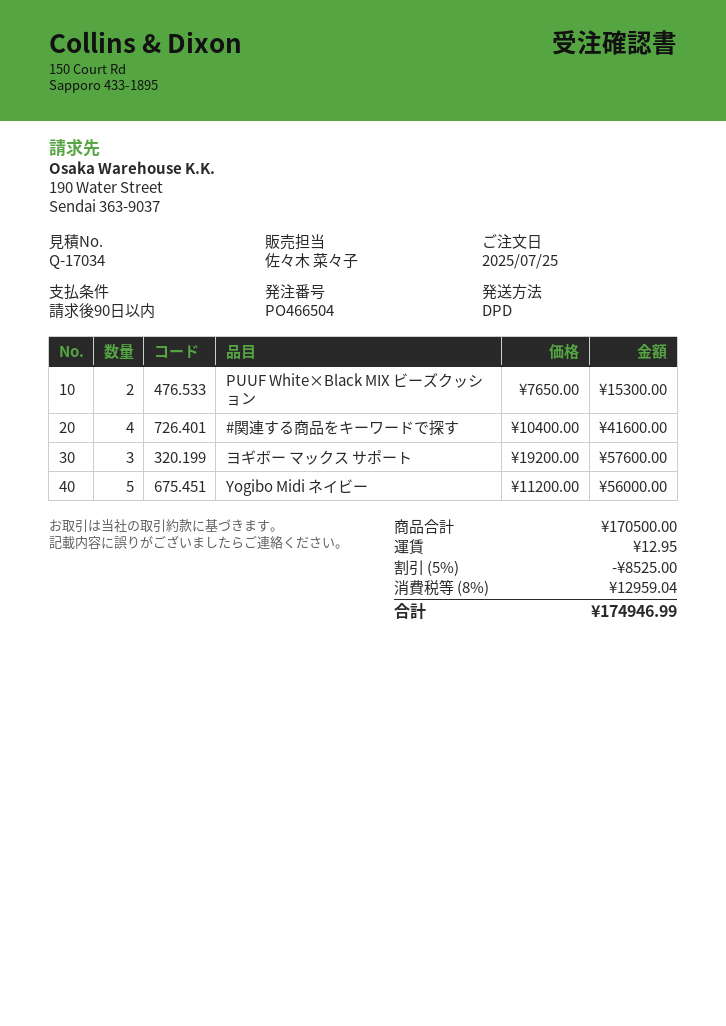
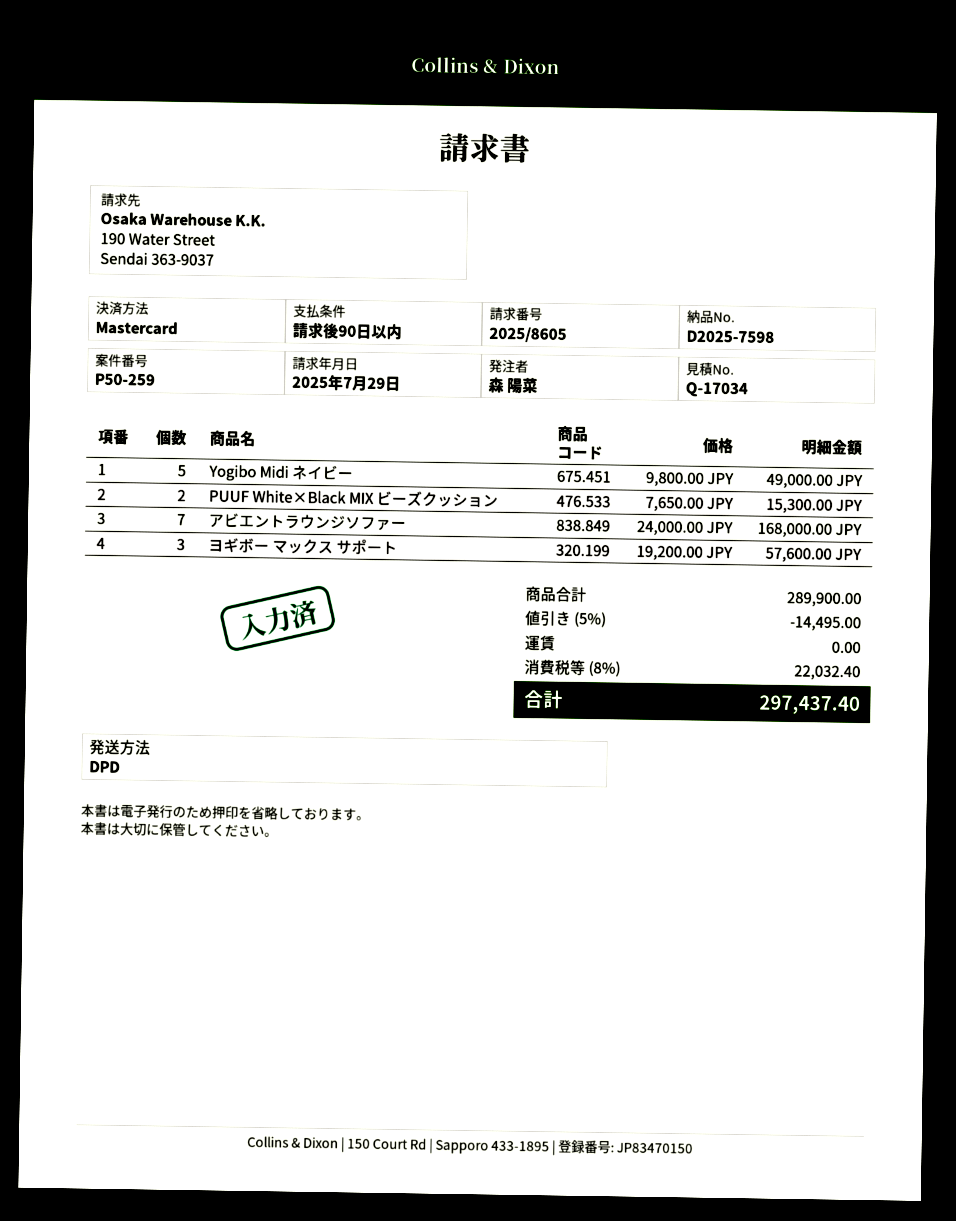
#関連する商品をキーワードで探す: 4 x 10400.00 = 41600.00 -> none
Yogibo Midi ネイビー: 5 x 11200.00 = 56000.00 -> 5 x 9800.00 = 49000.00
アビエントラウンジソファー: none -> 7 x 24000.00 = 168000.00
subtotal: 170500.00 -> 289900.00
discount: 5% = 8525.00 -> 5% = 14495.00
shipping: 12.95 -> 0.00
tax: 8% = 12959.04 -> 8% = 22032.40
total: 174946.99 -> 297437.40

